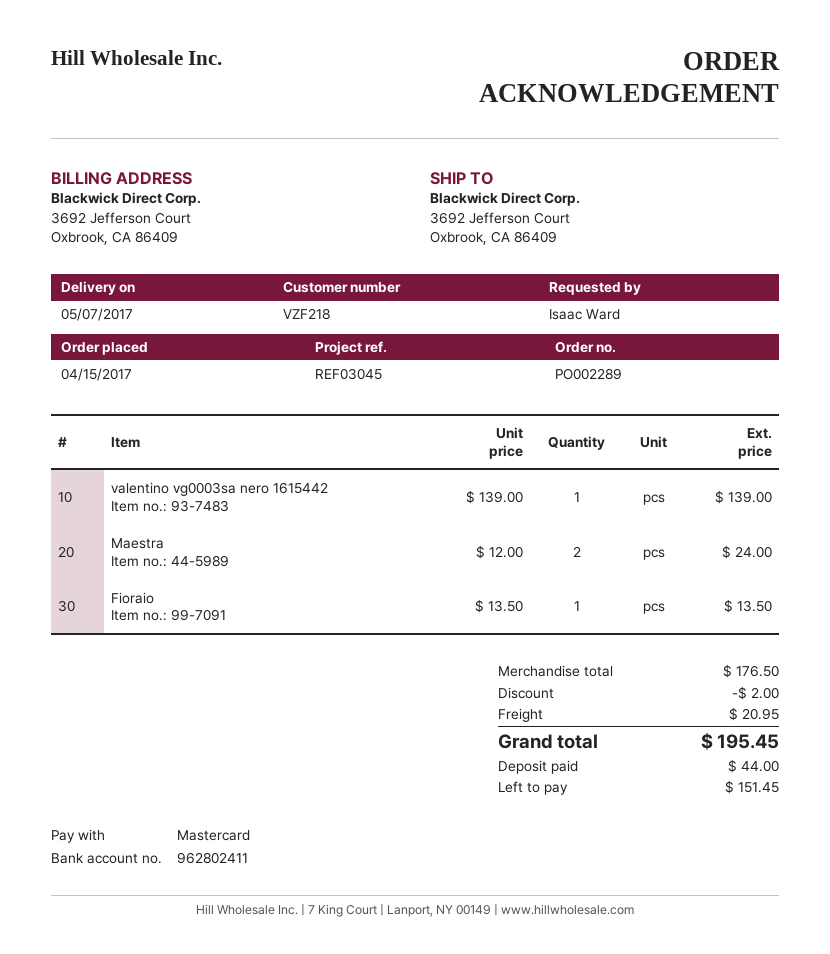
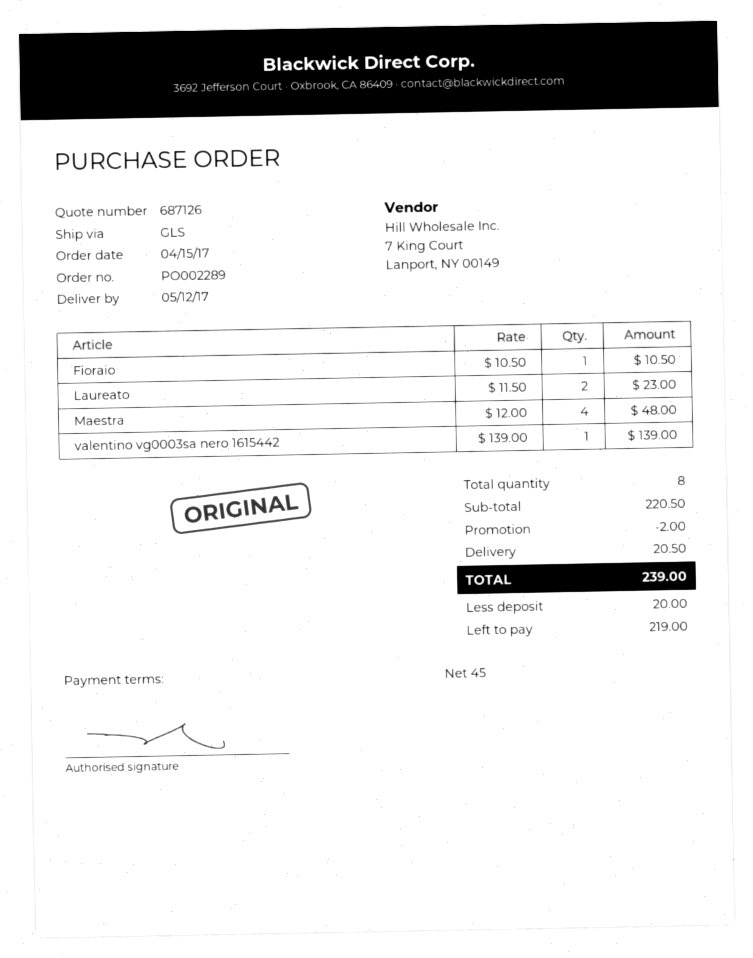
delivery date: 2017-05-07 -> 2017-05-12
Maestra: 2 x 12.00 = 24.00 -> 4 x 12.00 = 48.00
Fioraio: 1 x 13.50 = 13.50 -> 1 x 10.50 = 10.50
Laureato: none -> 2 x 11.50 = 23.00
subtotal: 176.50 -> 220.50
shipping: 20.95 -> 20.50
total: 195.45 -> 239.00
deposit: 44.00 -> 20.00
balance: 151.45 -> 219.00

